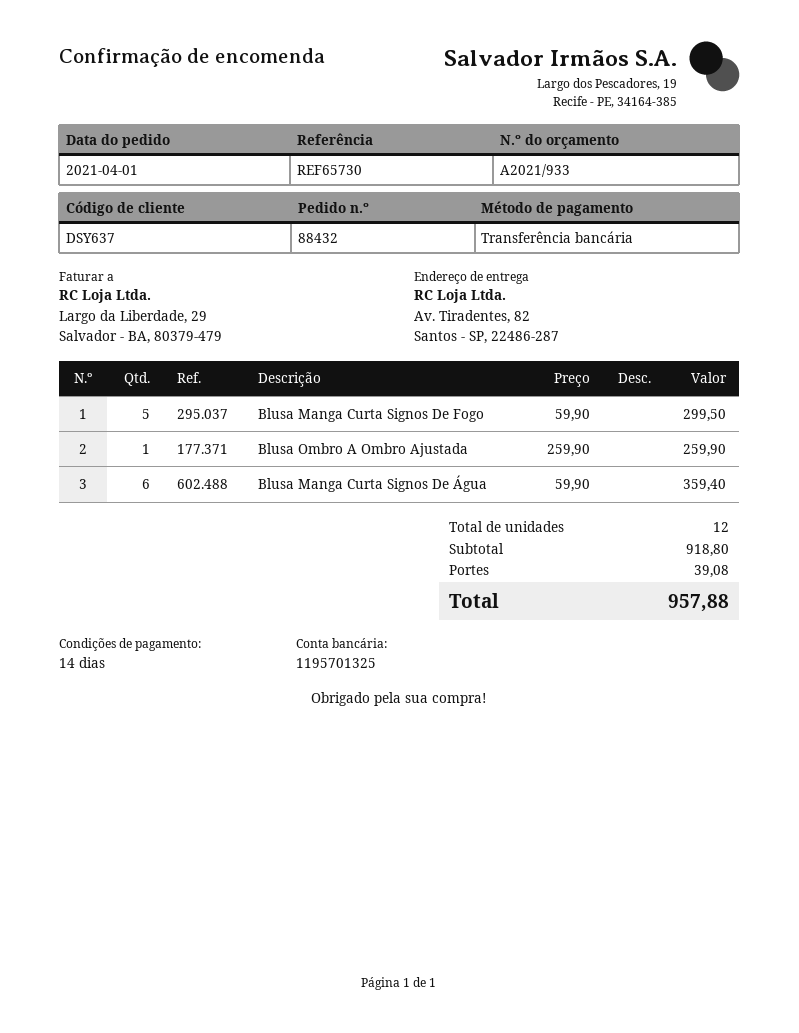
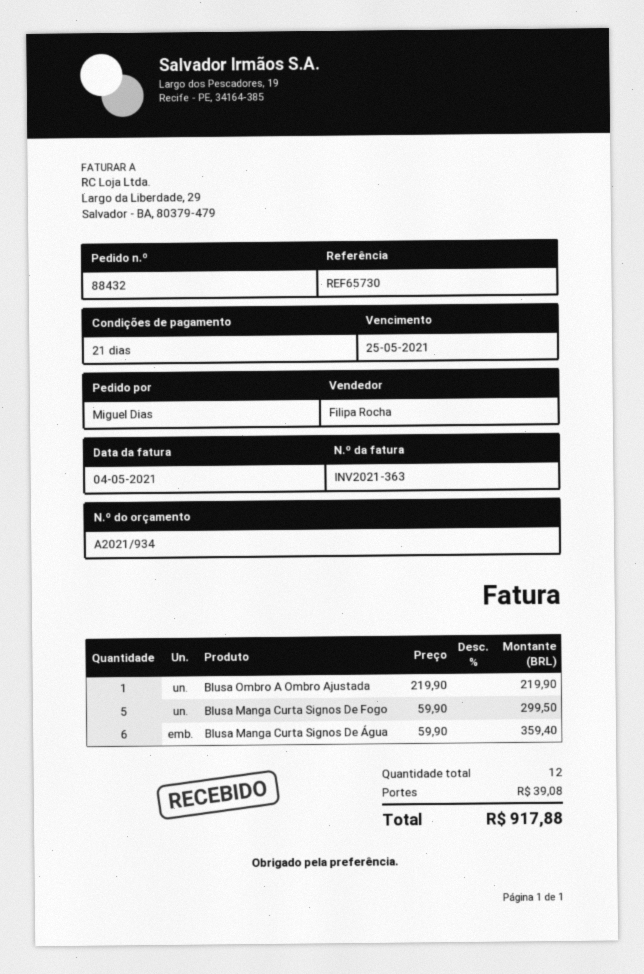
quote number: A2021/933 -> A2021/934
payment terms: 14 days -> 21 days
Blusa Ombro A Ombro Ajustada: 1 x 259.90 = 259.90 -> 1 x 219.90 = 219.90
total: 957.88 -> 917.88

